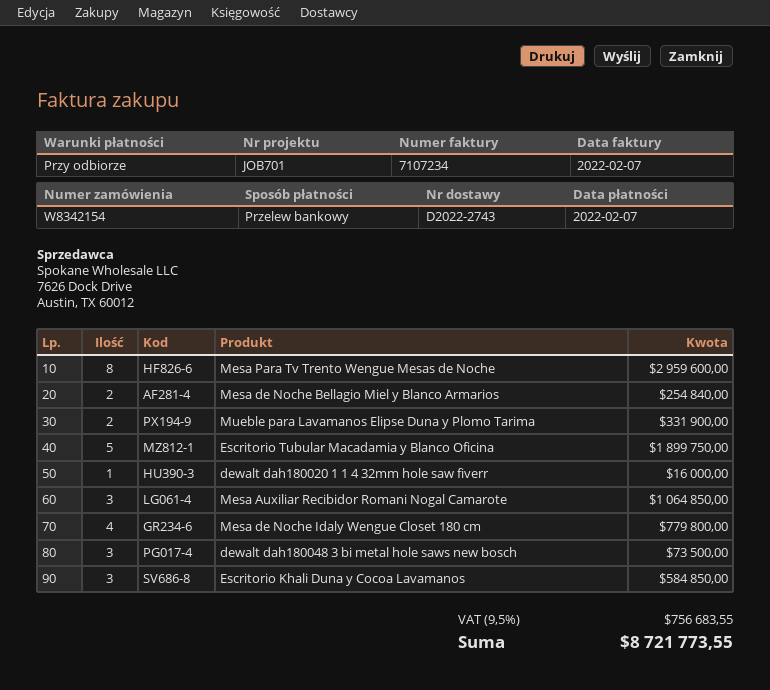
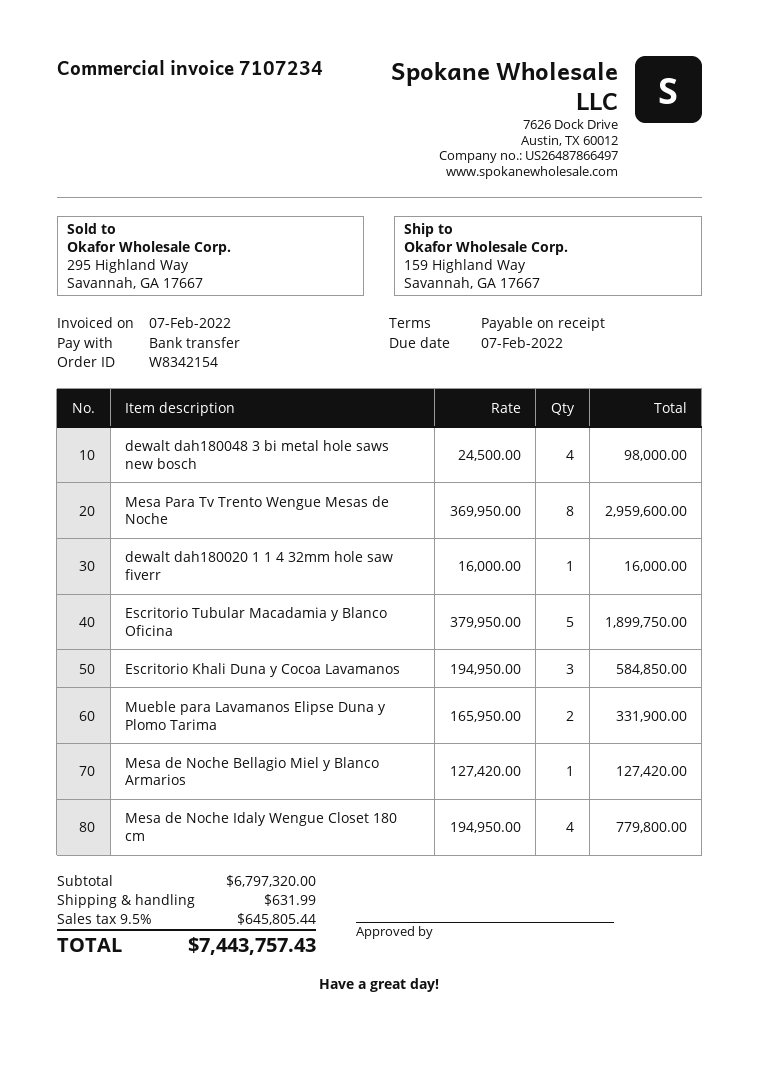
Mesa de Noche Bellagio Miel y Blanco Armarios: 2 for 254840.00 -> 1 for 127420.00
Mesa Auxiliar Recibidor Romani Nogal Camarote: 3 for 1064850.00 -> none
dewalt dah180048 3 bi metal hole saws new bosch: 3 for 73500.00 -> 4 for 98000.00
shipping: none -> 631.99
tax: 9.5% = 756683.55 -> 9.5% = 645805.44
total: 8721773.55 -> 7443757.43

